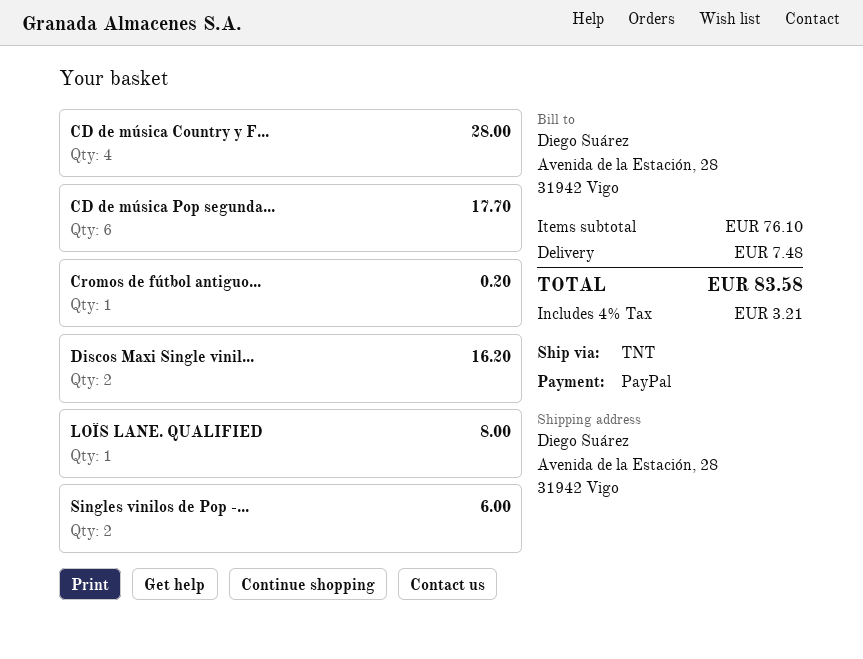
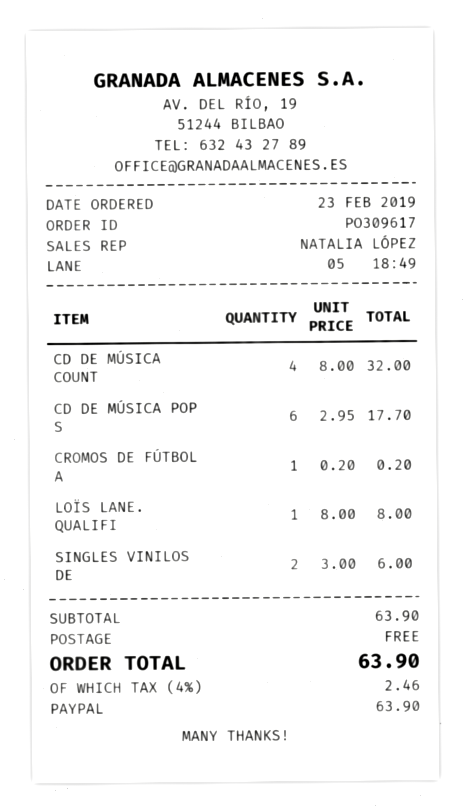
CD de música Country y F...: 4 for 28.00 -> 4 for 32.00
Discos Maxi Single vinil...: 2 for 16.20 -> none
subtotal: 76.10 -> 63.90
shipping: 7.48 -> 0.00
tax: 4% = 3.21 -> 4% = 2.46
total: 83.58 -> 63.90

